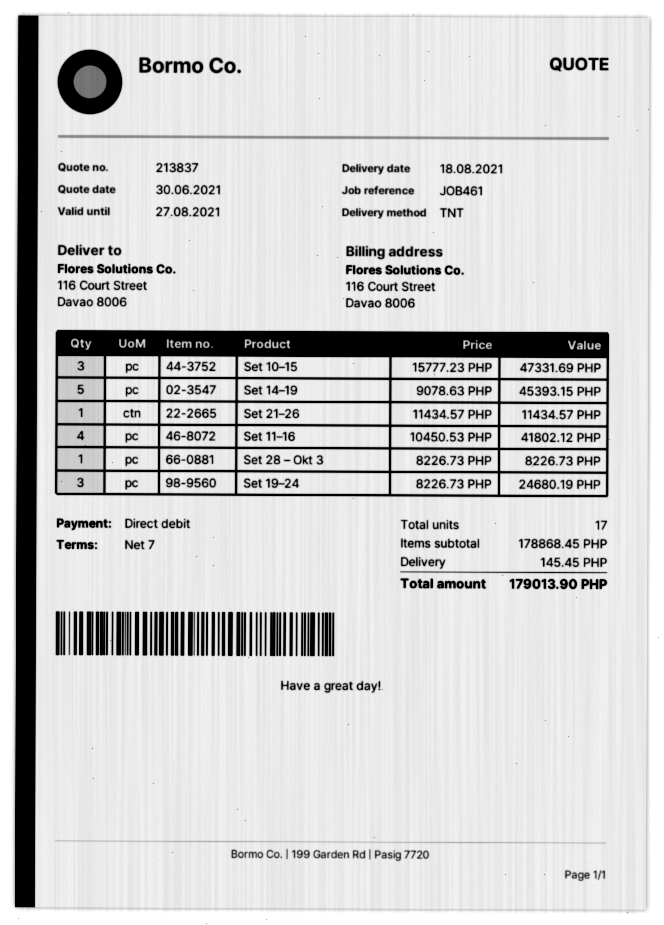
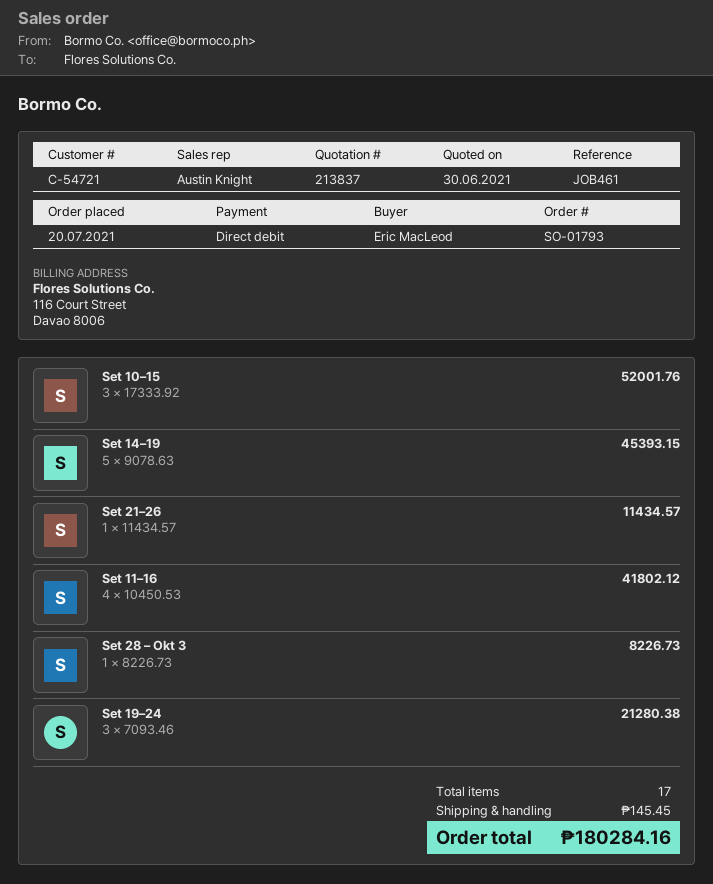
Set 10–15: 3 x 15777.23 = 47331.69 -> 3 x 17333.92 = 52001.76
Set 19–24: 3 x 8226.73 = 24680.19 -> 3 x 7093.46 = 21280.38
total: 179013.90 -> 180284.16

